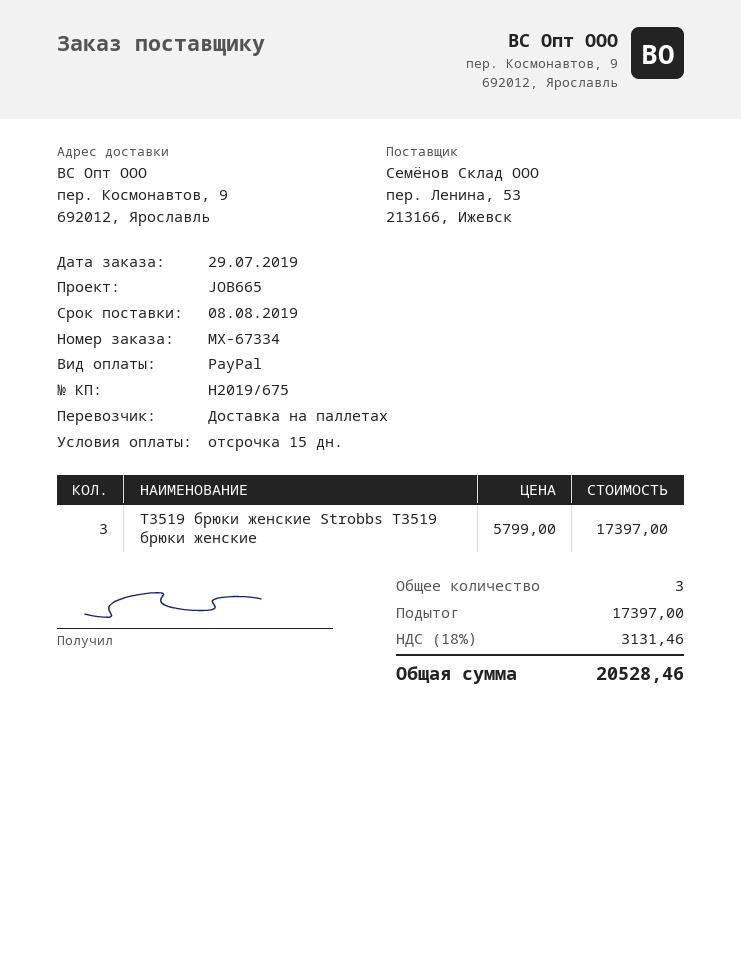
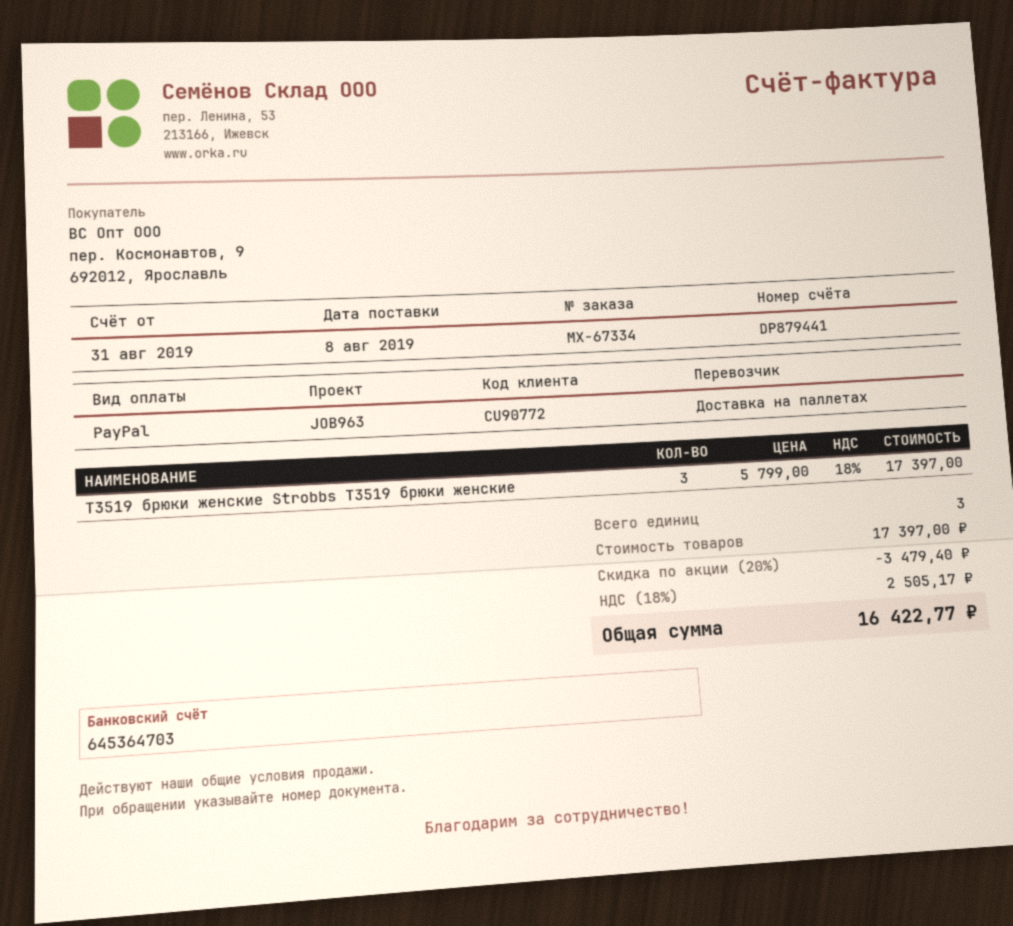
reference: JOB665 -> JOB963
discount: none -> 20% = 3479.40
tax: 18% = 3131.46 -> 18% = 2505.17
total: 20528.46 -> 16422.77

